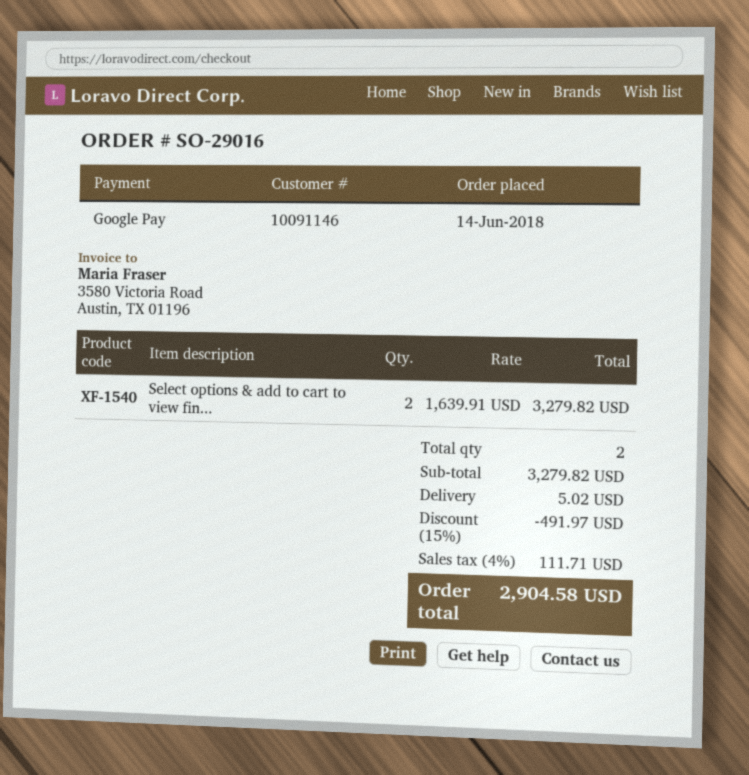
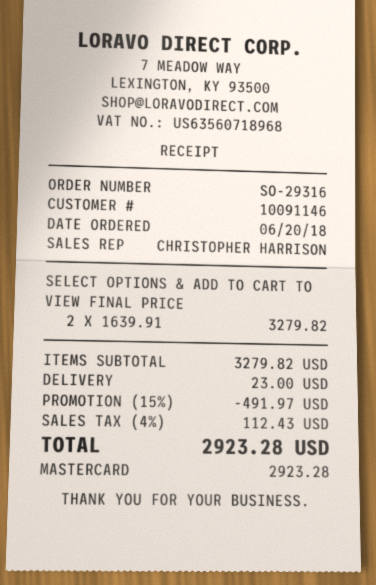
order number: SO-29016 -> SO-29316
order date: 2018-06-14 -> 2018-06-20
payment method: Google Pay -> Mastercard
shipping: 5.02 -> 23.00
tax: 4% = 111.71 -> 4% = 112.43
total: 2904.58 -> 2923.28

